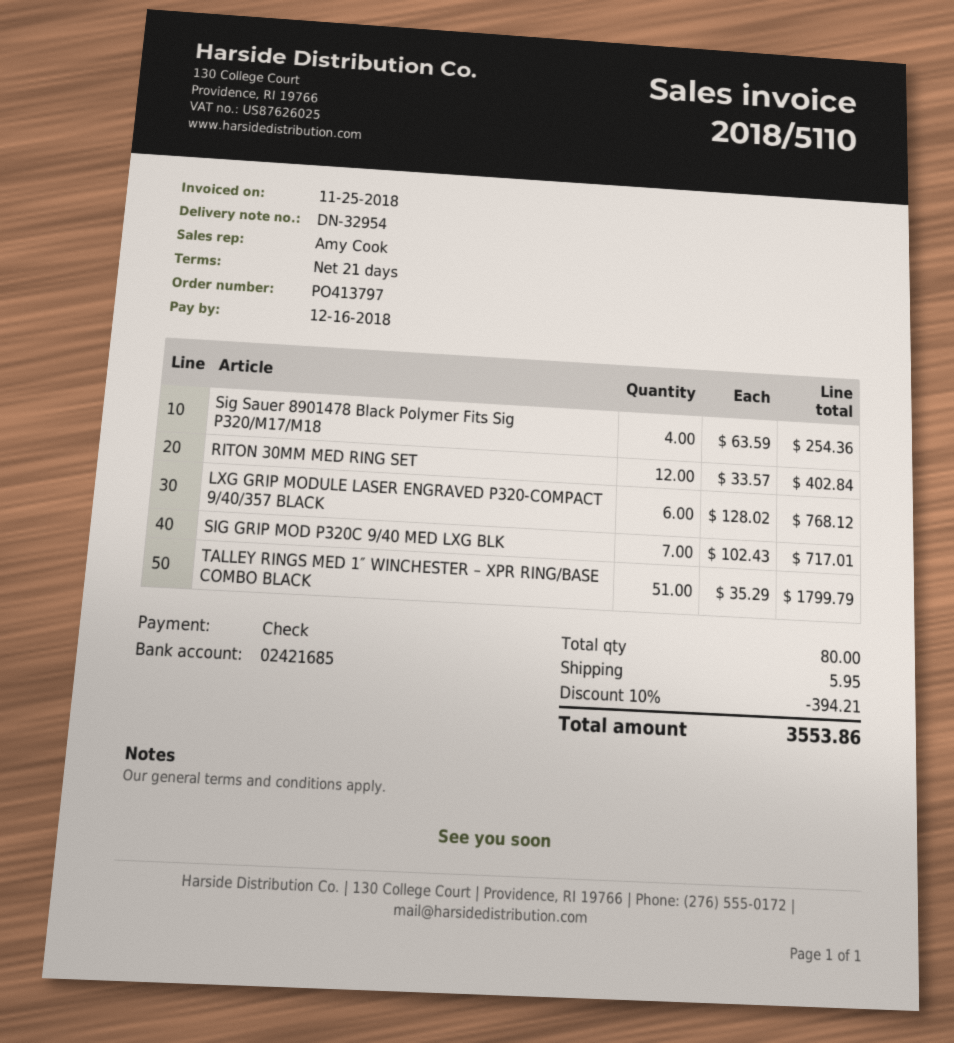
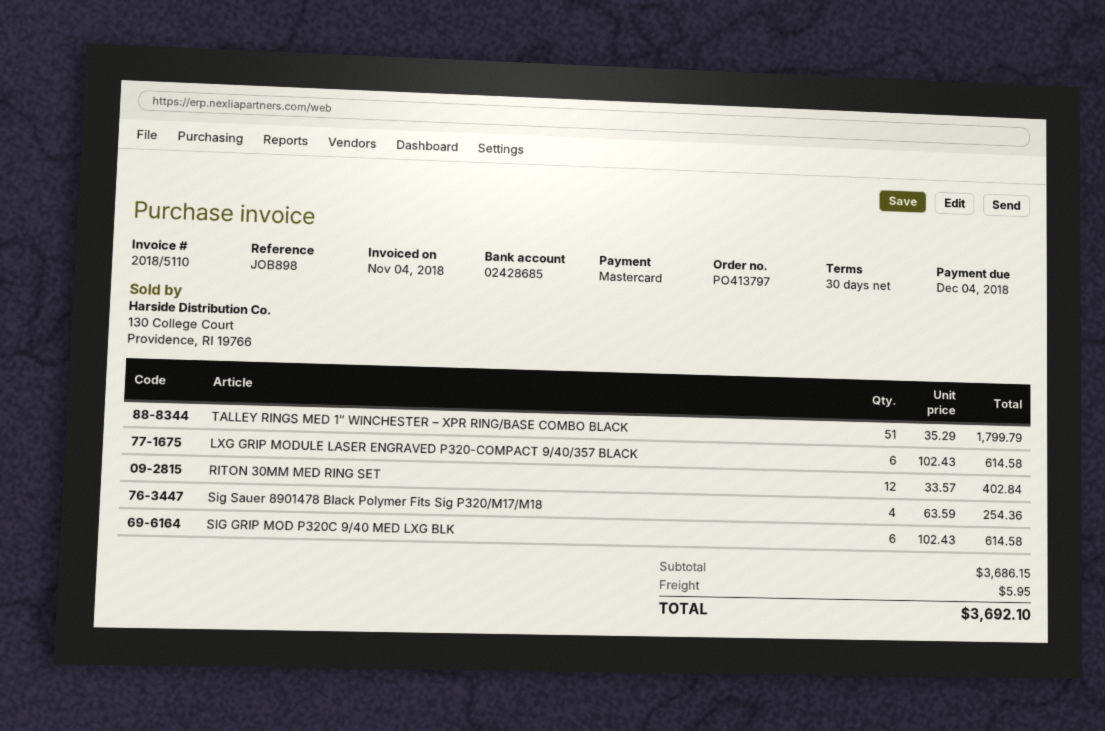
invoice date: 2018-11-25 -> 2018-11-04
payment terms: 21 days -> 30 days
due date: 2018-12-16 -> 2018-12-04
payment method: cheque -> Mastercard
bank account: 02421685 -> 02428685
LXG GRIP MODULE LASER ENGRAVED P320-COMPACT 9/40/357 BLACK: 6 x 128.02 = 768.12 -> 6 x 102.43 = 614.58
SIG GRIP MOD P320C 9/40 MED LXG BLK: 7 x 102.43 = 717.01 -> 6 x 102.43 = 614.58
discount: 10% = 394.21 -> none
total: 3553.86 -> 3692.10

